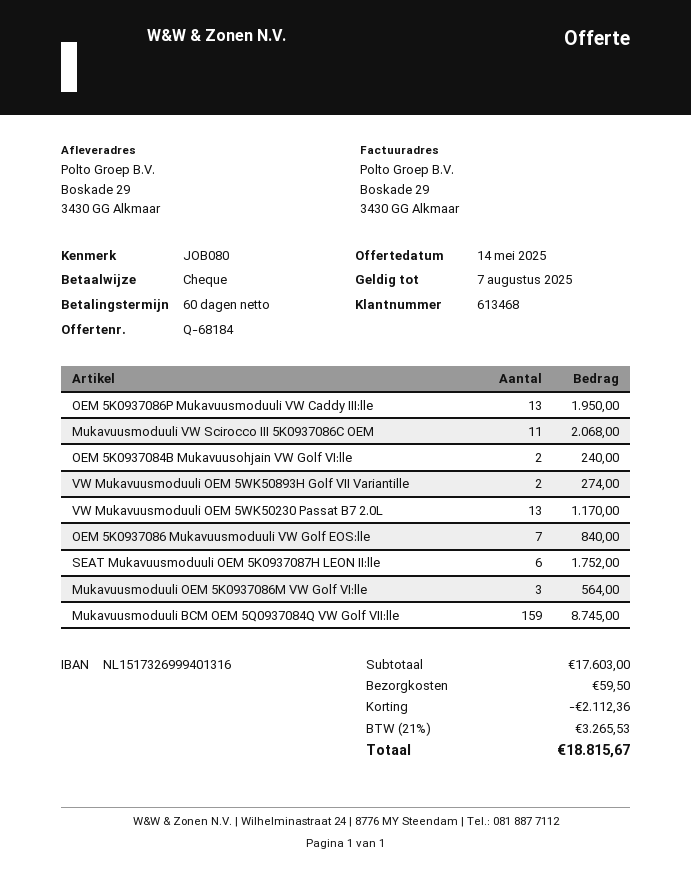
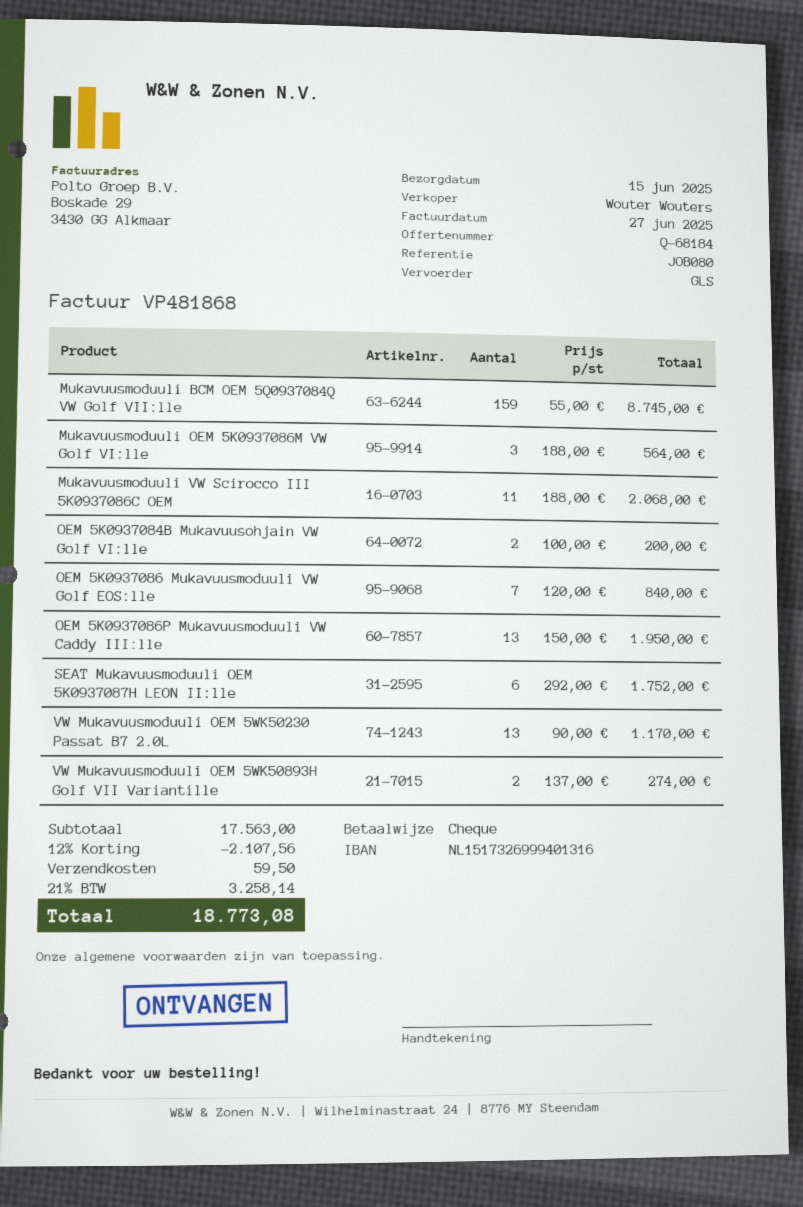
OEM 5K0937084B Mukavuusohjain VW Golf VI:lle: 2 for 240.00 -> 2 for 200.00
subtotal: 17603.00 -> 17563.00
discount: 2112.36 -> 2107.56
tax: 21% = 3265.53 -> 21% = 3258.14
total: 18815.67 -> 18773.08

